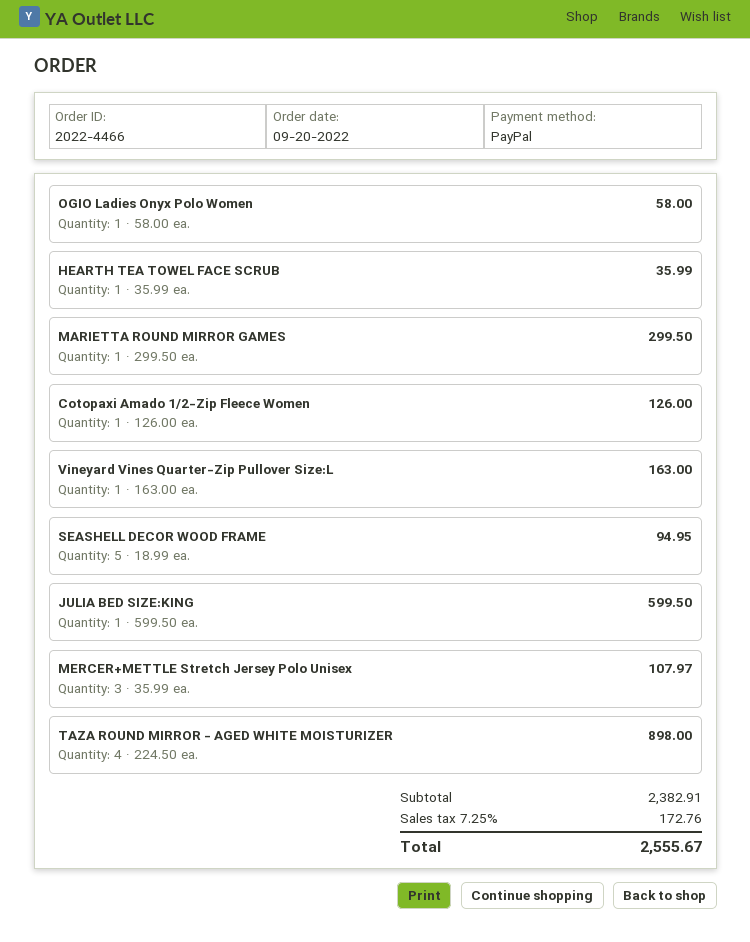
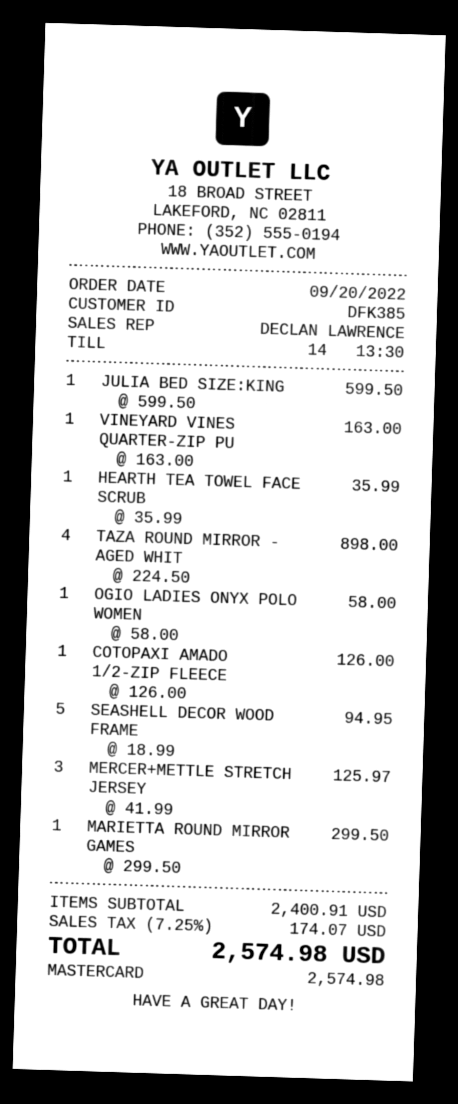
payment method: PayPal -> Mastercard
MERCER+METTLE Stretch Jersey Polo Unisex: 3 x 35.99 = 107.97 -> 3 x 41.99 = 125.97
subtotal: 2382.91 -> 2400.91
tax: 7.25% = 172.76 -> 7.25% = 174.07
total: 2555.67 -> 2574.98

